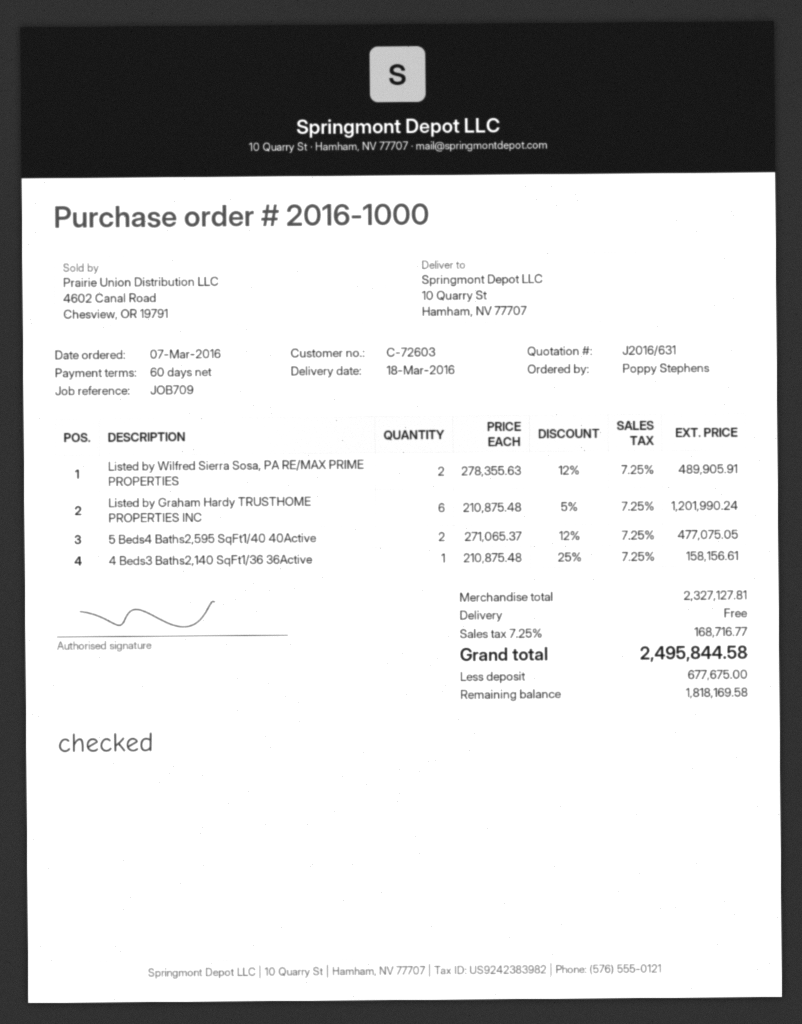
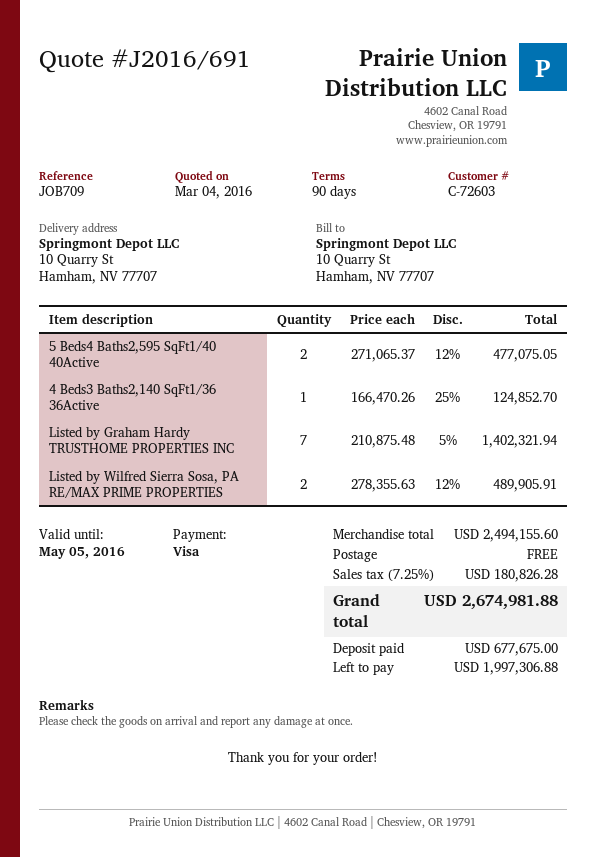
quote number: J2016/631 -> J2016/691
payment terms: 60 days -> 90 days
Listed by Graham Hardy TRUSTHOME PROPERTIES INC: 6 x 210875.48 - 5% = 1201990.24 -> 7 x 210875.48 - 5% = 1402321.94
4 Beds3 Baths2,140 SqFt1/36 36Active: 1 x 210875.48 - 25% = 158156.61 -> 1 x 166470.26 - 25% = 124852.70
subtotal: 2327127.81 -> 2494155.60
tax: 7.25% = 168716.77 -> 7.25% = 180826.28
total: 2495844.58 -> 2674981.88
balance: 1818169.58 -> 1997306.88

